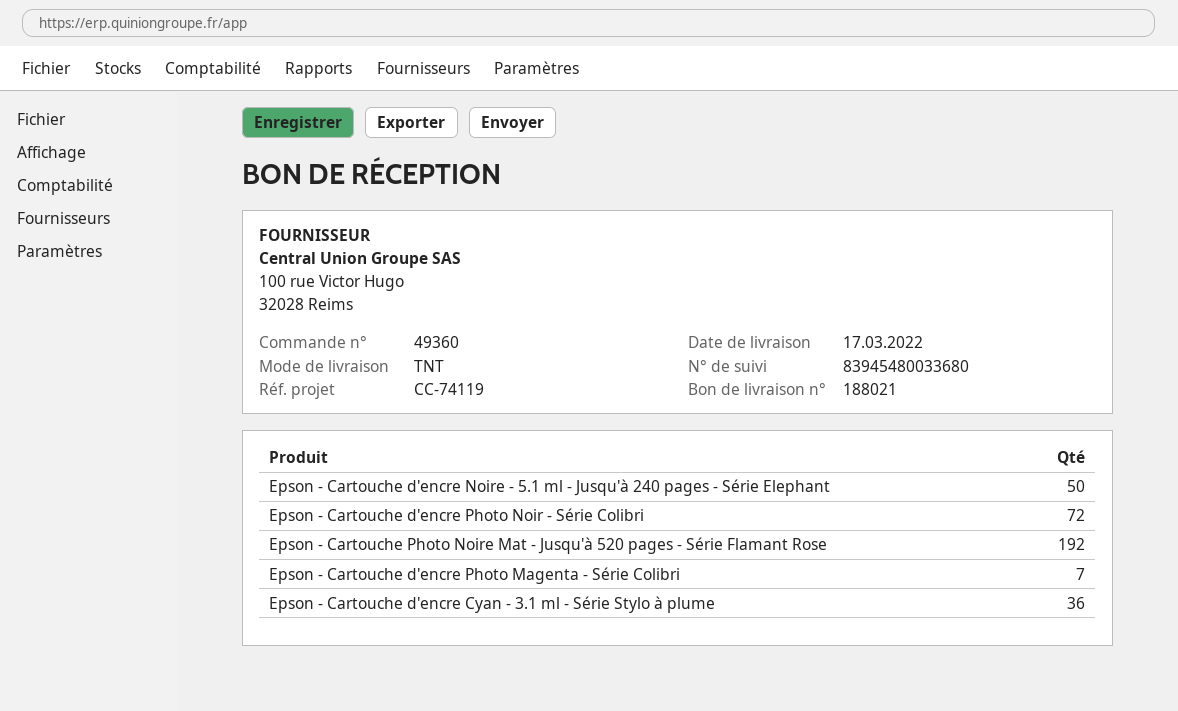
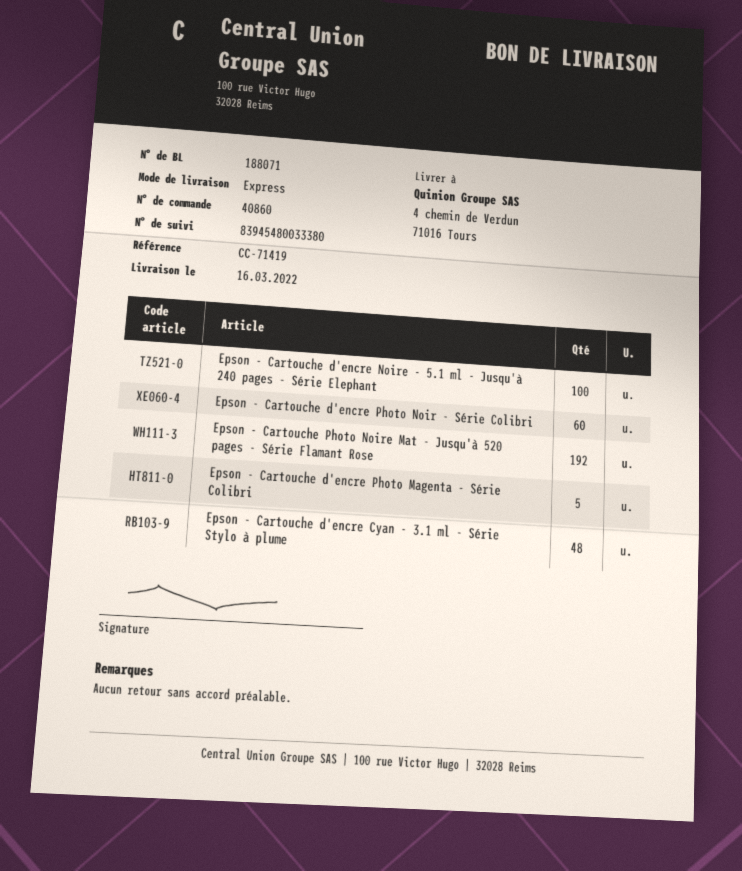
order number: 49360 -> 40860
delivery note number: 188021 -> 188071
delivery date: 2022-03-17 -> 2022-03-16
reference: CC-74119 -> CC-71419
shipping method: TNT -> express
tracking number: 83945480033680 -> 83945480033380
Epson - Cartouche d'encre Noire - 5.1 ml - Jusqu'à 240 pages - Série Elephant: 50 -> 100
Epson - Cartouche d'encre Photo Noir - Série Colibri: 72 -> 60
Epson - Cartouche d'encre Photo Magenta - Série Colibri: 7 -> 5
Epson - Cartouche d'encre Cyan - 3.1 ml - Série Stylo à plume: 36 -> 48

